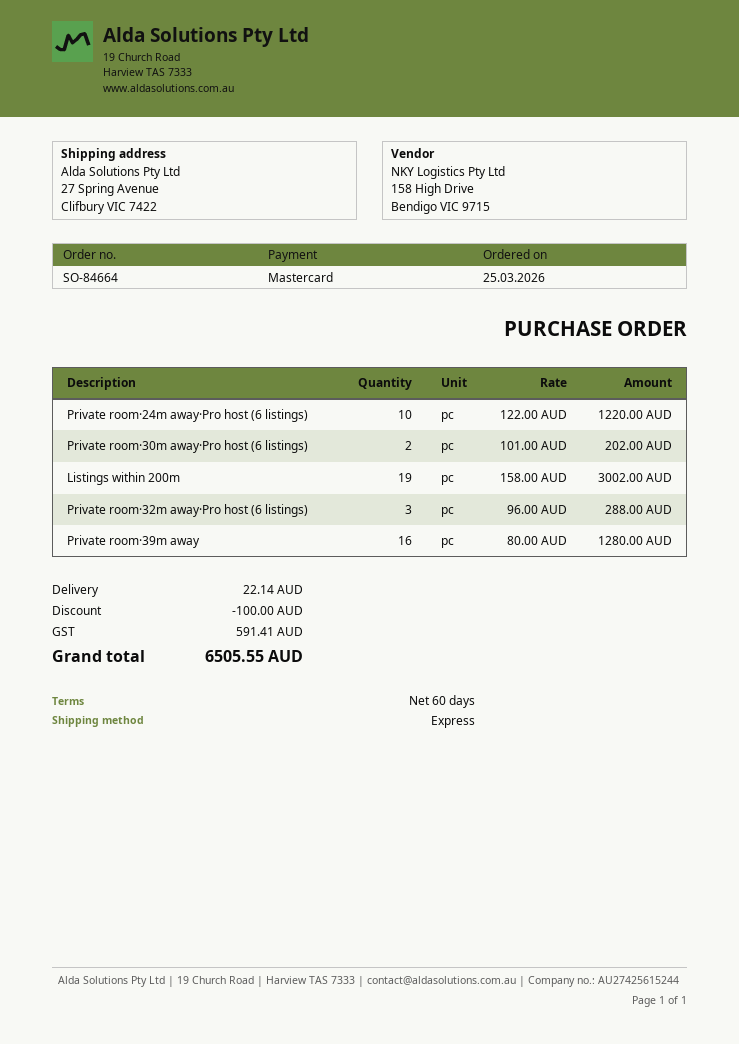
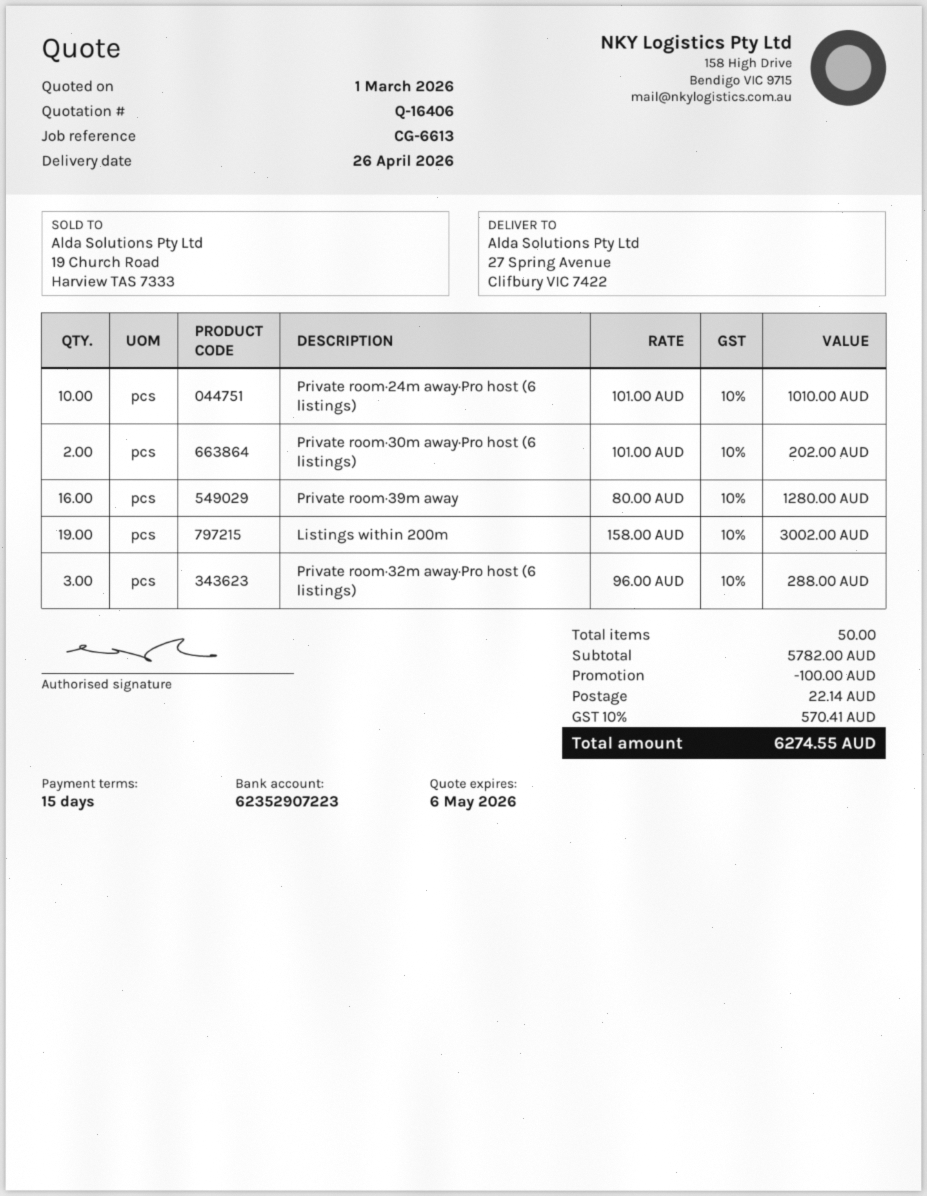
payment terms: 60 days -> 15 days
Private room·24m away·Pro host (6 listings): 10 x 122.00 = 1220.00 -> 10 x 101.00 = 1010.00
tax: 591.41 -> 570.41
total: 6505.55 -> 6274.55

